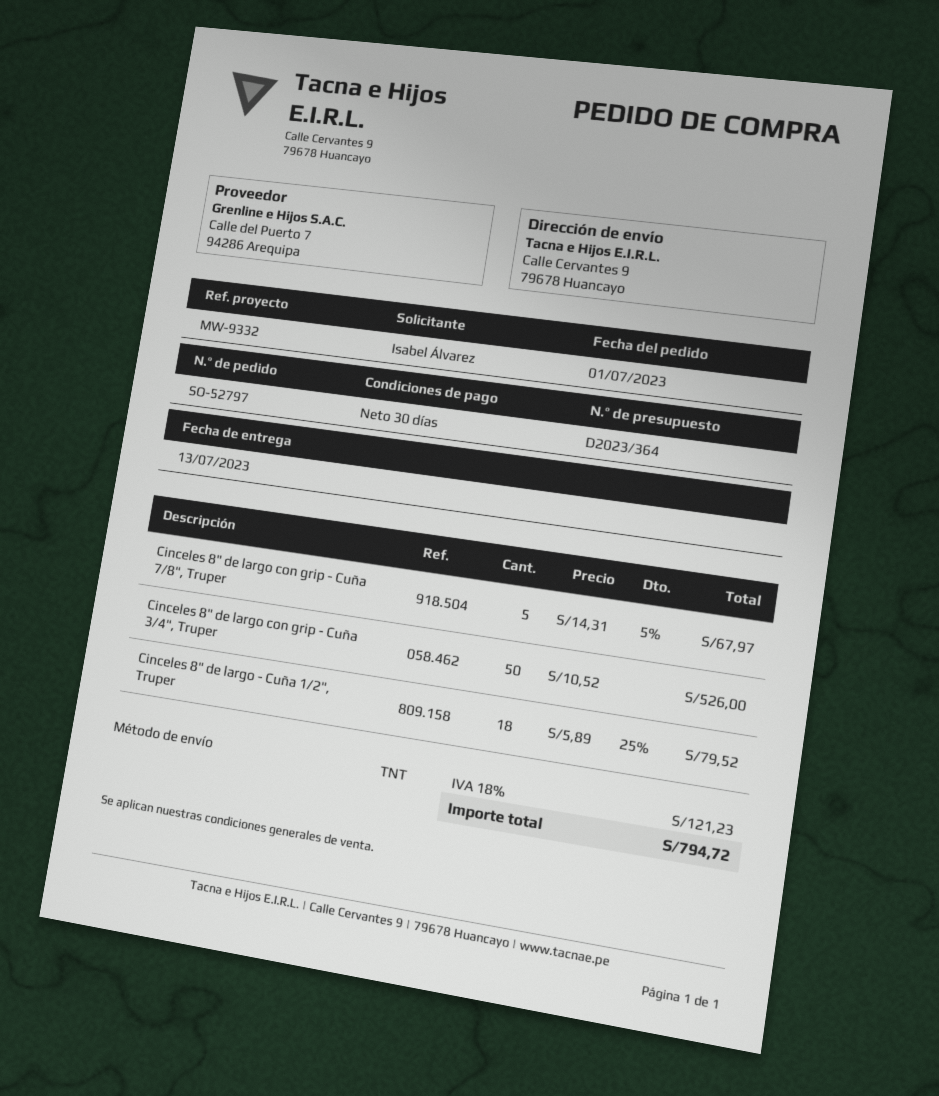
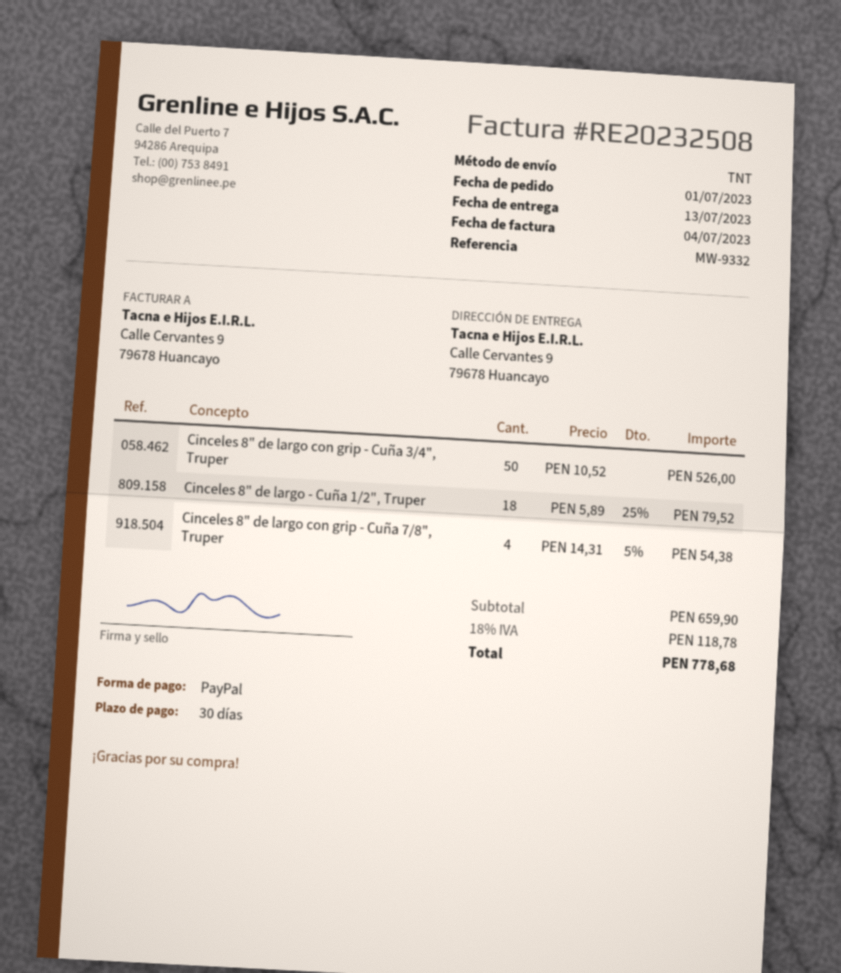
Cinceles 8" de largo con grip - Cuña 7/8", Truper: 5 x 14.31 - 5% = 67.97 -> 4 x 14.31 - 5% = 54.38
tax: 18% = 121.23 -> 18% = 118.78
total: 794.72 -> 778.68

